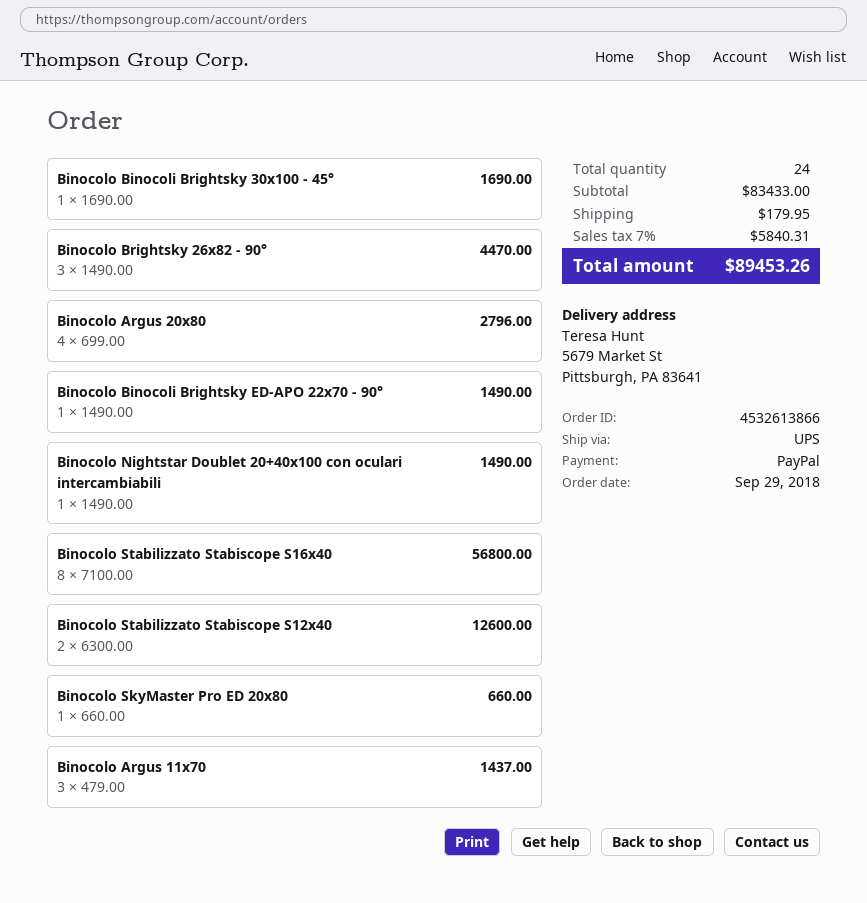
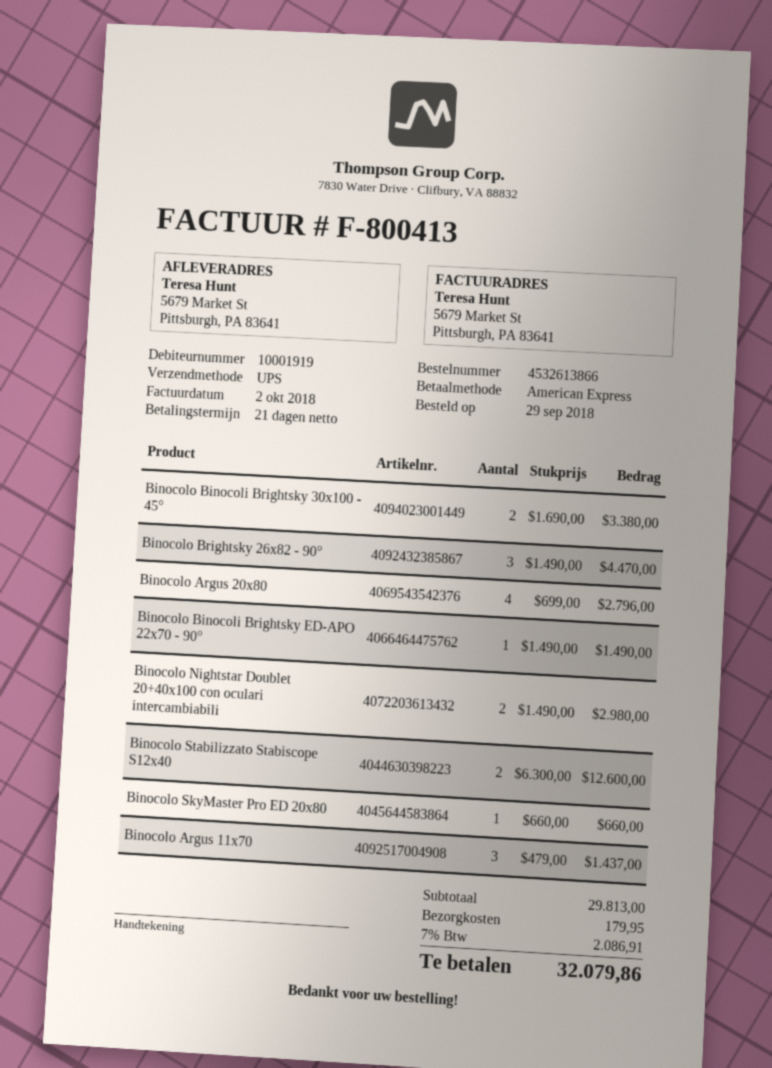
payment method: PayPal -> American Express
Binocolo Binocoli Brightsky 30x100 - 45°: 1 x 1690.00 = 1690.00 -> 2 x 1690.00 = 3380.00
Binocolo Nightstar Doublet 20+40x100 con oculari intercambiabili: 1 x 1490.00 = 1490.00 -> 2 x 1490.00 = 2980.00
Binocolo Stabilizzato Stabiscope S16x40: 8 x 7100.00 = 56800.00 -> none
subtotal: 83433.00 -> 29813.00
tax: 7% = 5840.31 -> 7% = 2086.91
total: 89453.26 -> 32079.86

